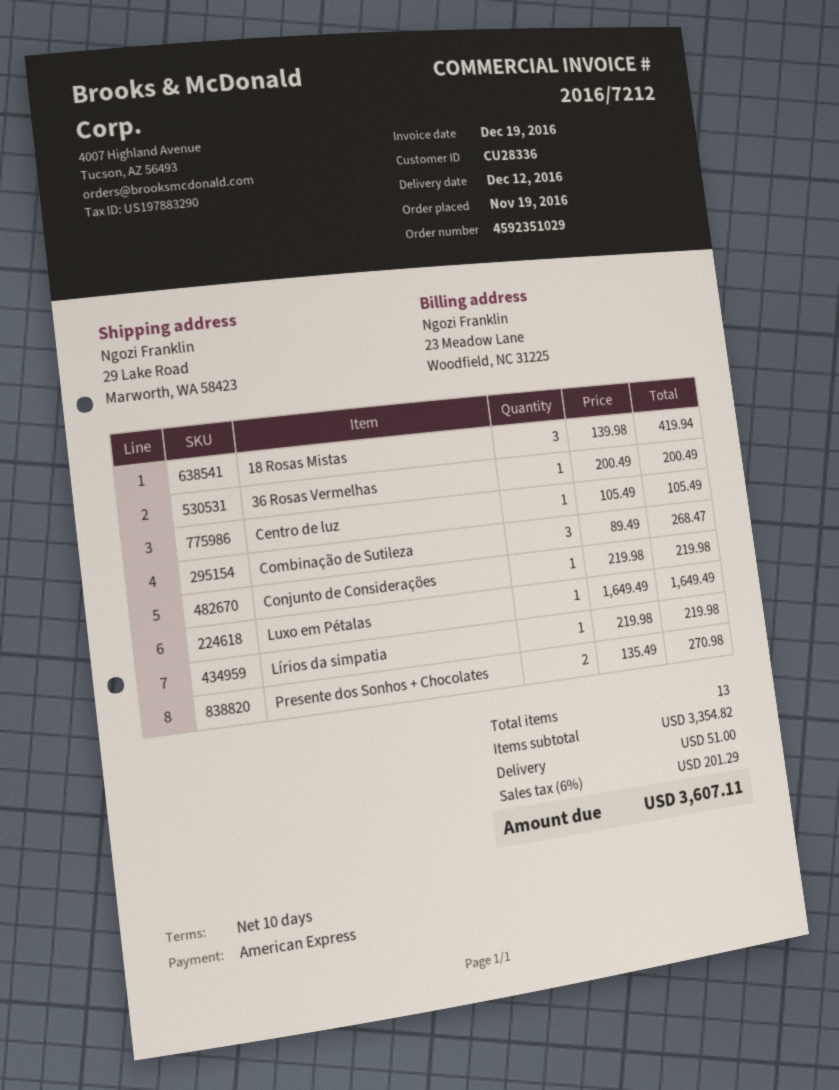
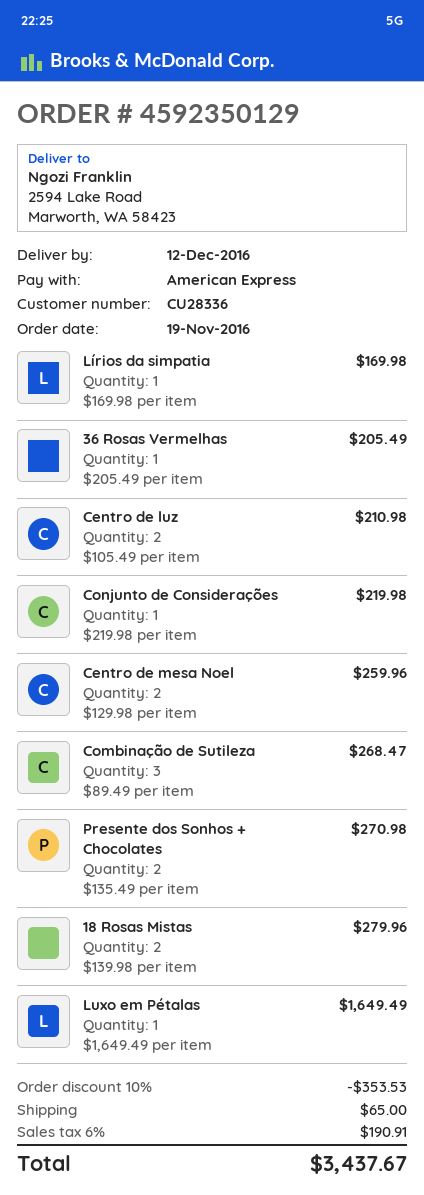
order number: 4592351029 -> 4592350129
ship to: 29 Lake Road, Marworth, WA 58423 -> 2594 Lake Road, Marworth, WA 58423
18 Rosas Mistas: 3 x 139.98 = 419.94 -> 2 x 139.98 = 279.96
36 Rosas Vermelhas: 1 x 200.49 = 200.49 -> 1 x 205.49 = 205.49
Centro de luz: 1 x 105.49 = 105.49 -> 2 x 105.49 = 210.98
Lírios da simpatia: 1 x 219.98 = 219.98 -> 1 x 169.98 = 169.98
Centro de mesa Noel: none -> 2 x 129.98 = 259.96
discount: none -> 10% = 353.53
shipping: 51.00 -> 65.00
tax: 6% = 201.29 -> 6% = 190.91
total: 3607.11 -> 3437.67

